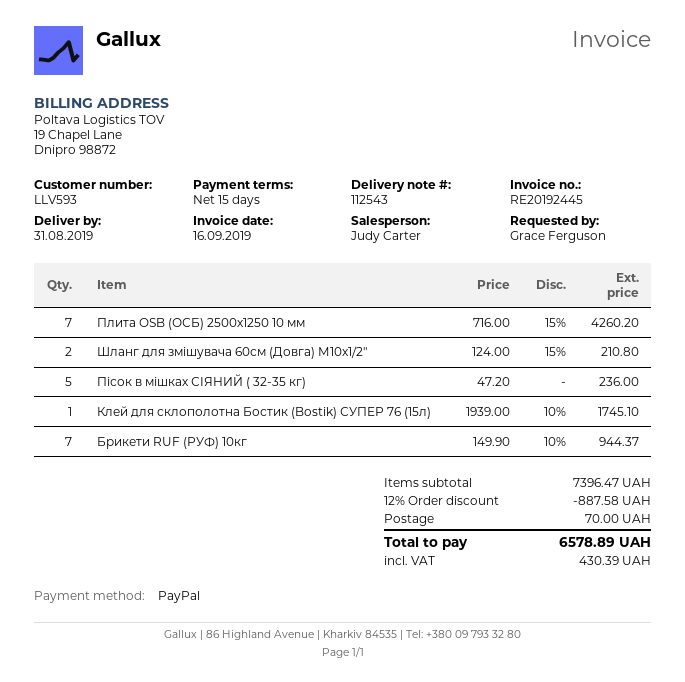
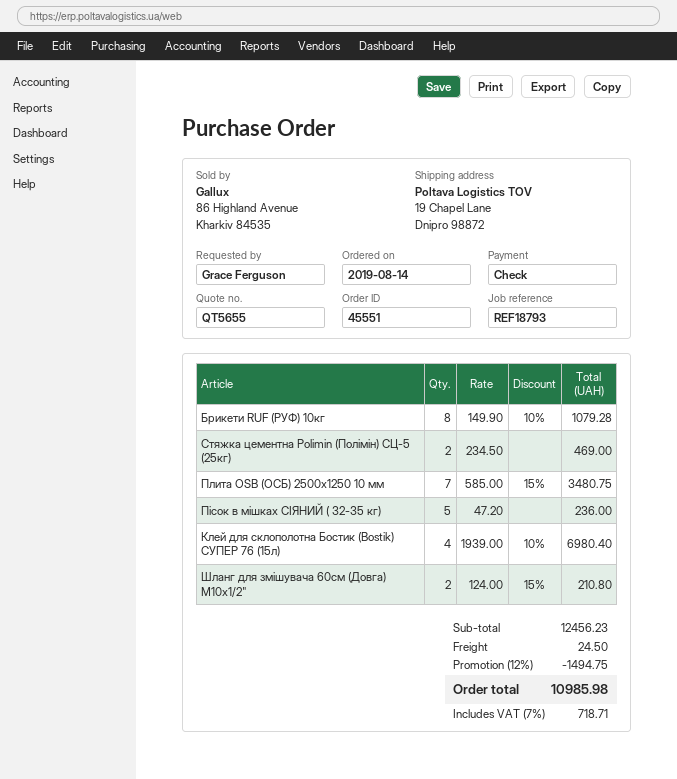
payment method: PayPal -> cheque
Плита OSB (ОСБ) 2500х1250 10 мм: 7 x 716.00 - 15% = 4260.20 -> 7 x 585.00 - 15% = 3480.75
Клей для склополотна Бостик (Bostik) СУПЕР 76 (15л): 1 x 1939.00 - 10% = 1745.10 -> 4 x 1939.00 - 10% = 6980.40
Брикети RUF (РУФ) 10кг: 7 x 149.90 - 10% = 944.37 -> 8 x 149.90 - 10% = 1079.28
Стяжка цементна Polimin (Полімін) СЦ-5 (25кг): none -> 2 x 234.50 = 469.00
subtotal: 7396.47 -> 12456.23
discount: 12% = 887.58 -> 12% = 1494.75
shipping: 70.00 -> 24.50
tax: 430.39 -> 718.71
total: 6578.89 -> 10985.98

